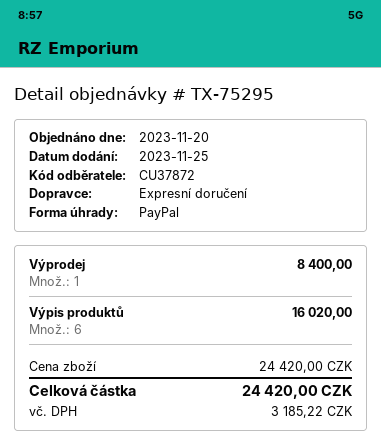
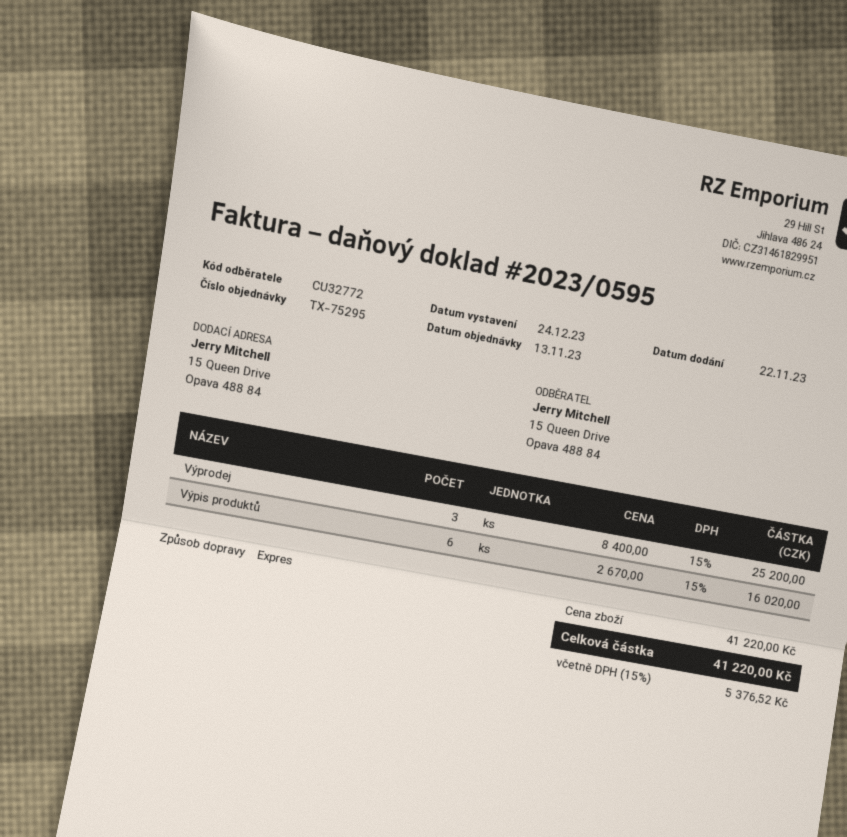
order date: 2023-11-20 -> 2023-11-13
delivery date: 2023-11-25 -> 2023-11-22
customer number: CU37872 -> CU32772
Výprodej: 1 for 8400.00 -> 3 for 25200.00
subtotal: 24420.00 -> 41220.00
tax: 3185.22 -> 5376.52
total: 24420.00 -> 41220.00

